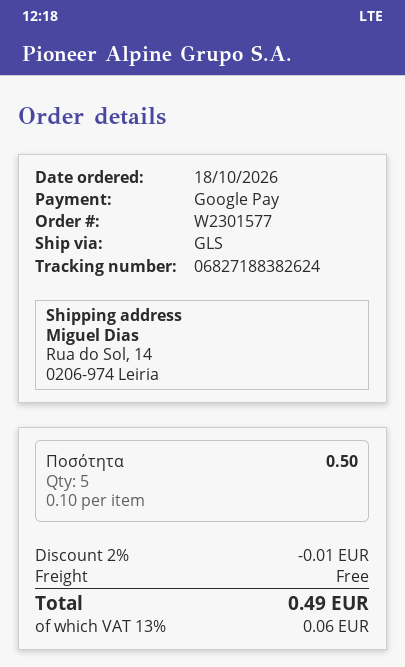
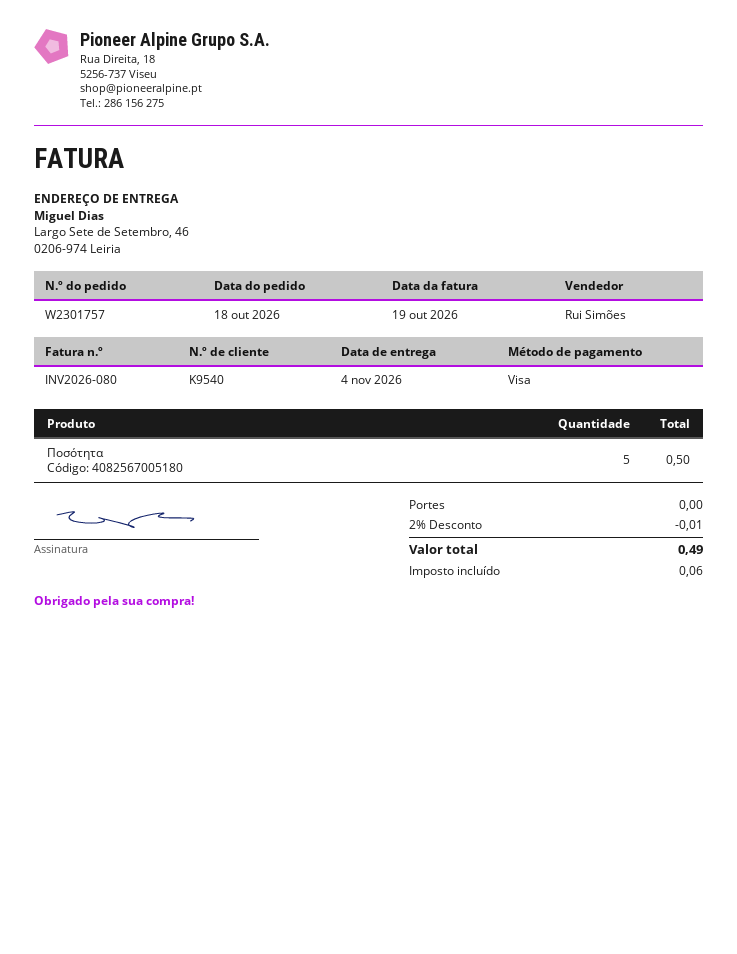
order number: W2301577 -> W2301757
payment method: Google Pay -> Visa
ship to: Rua do Sol, 14, 0206-974 Leiria -> Largo Sete de Setembro, 46, 0206-974 Leiria

